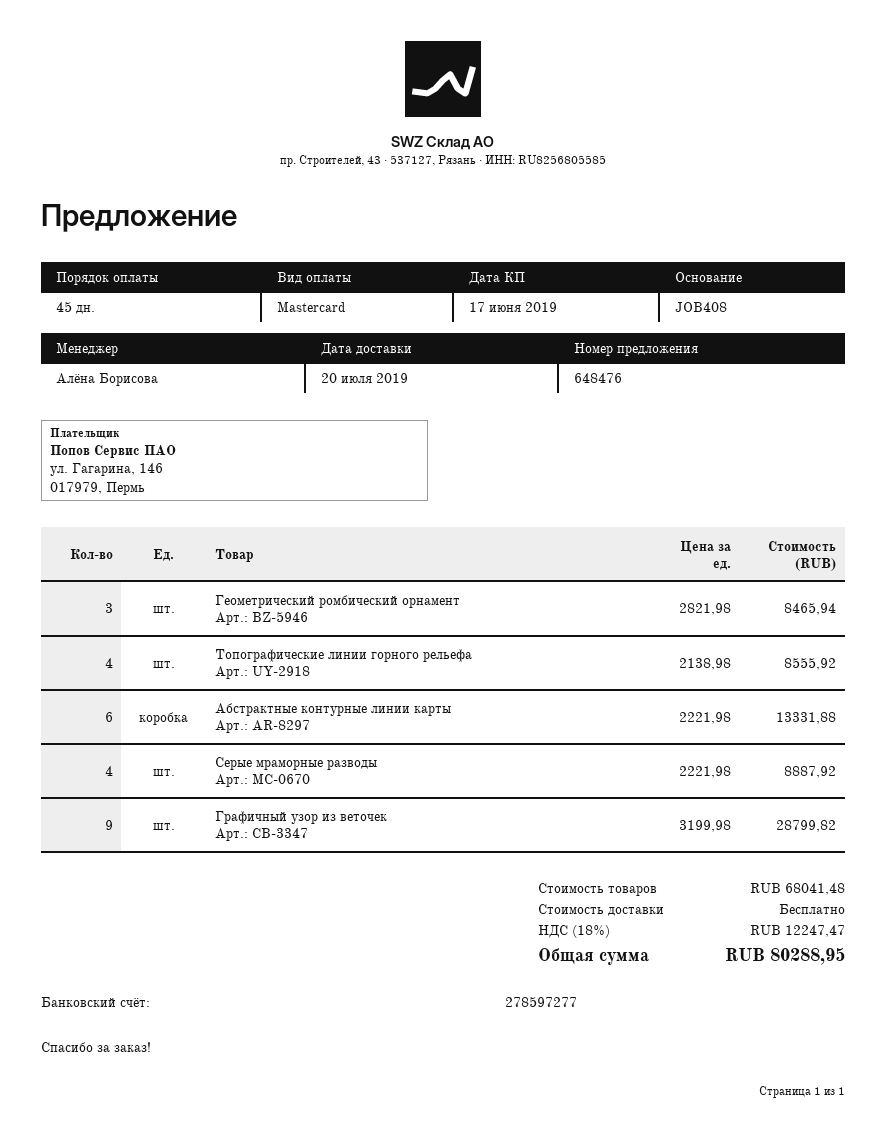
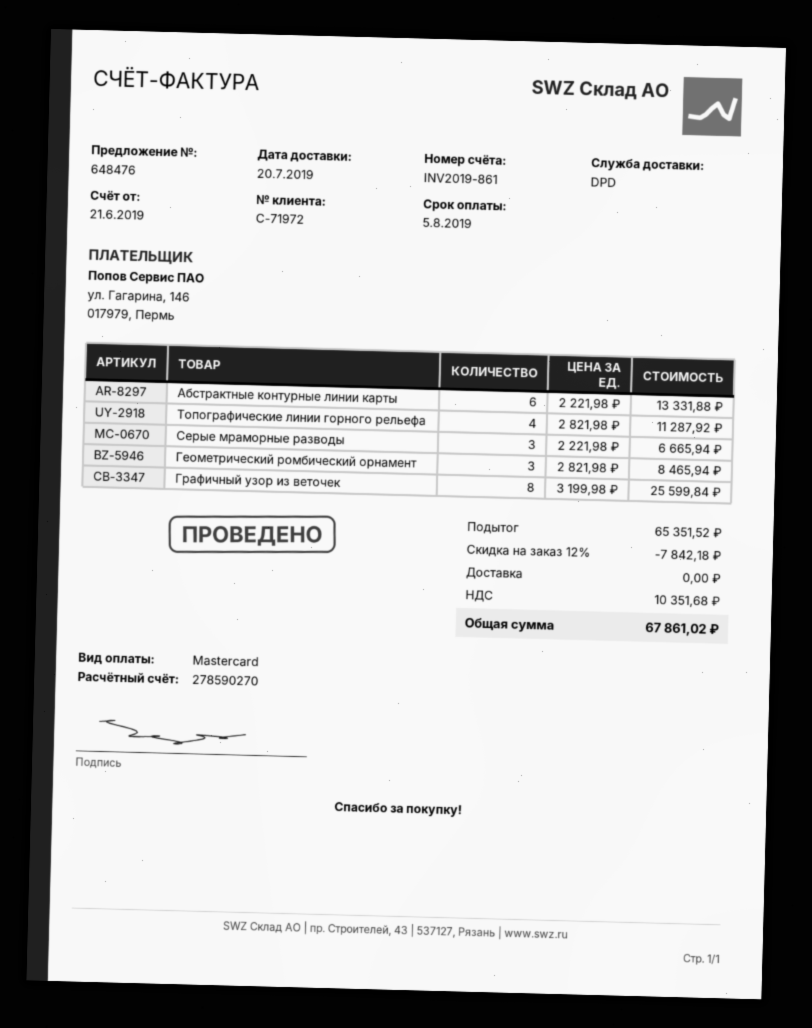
bank account: 278597277 -> 278590270
Топографические линии горного рельефа: 4 x 2138.98 = 8555.92 -> 4 x 2821.98 = 11287.92
Серые мраморные разводы: 4 x 2221.98 = 8887.92 -> 3 x 2221.98 = 6665.94
Графичный узор из веточек: 9 x 3199.98 = 28799.82 -> 8 x 3199.98 = 25599.84
subtotal: 68041.48 -> 65351.52
discount: none -> 12% = 7842.18
tax: 12247.47 -> 10351.68
total: 80288.95 -> 67861.02

